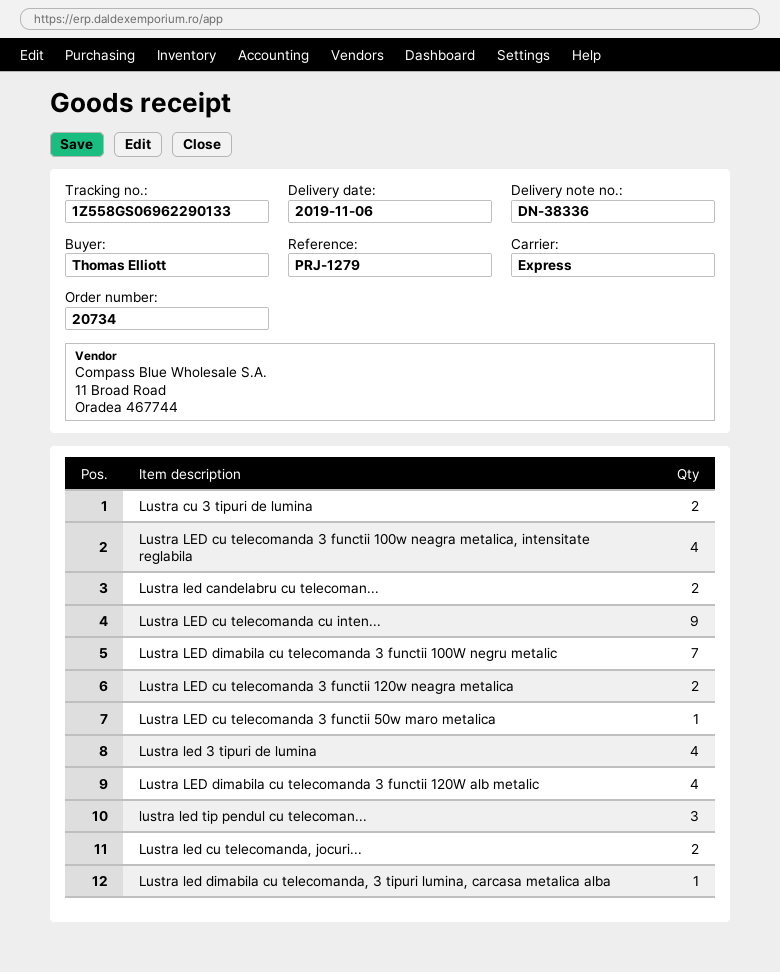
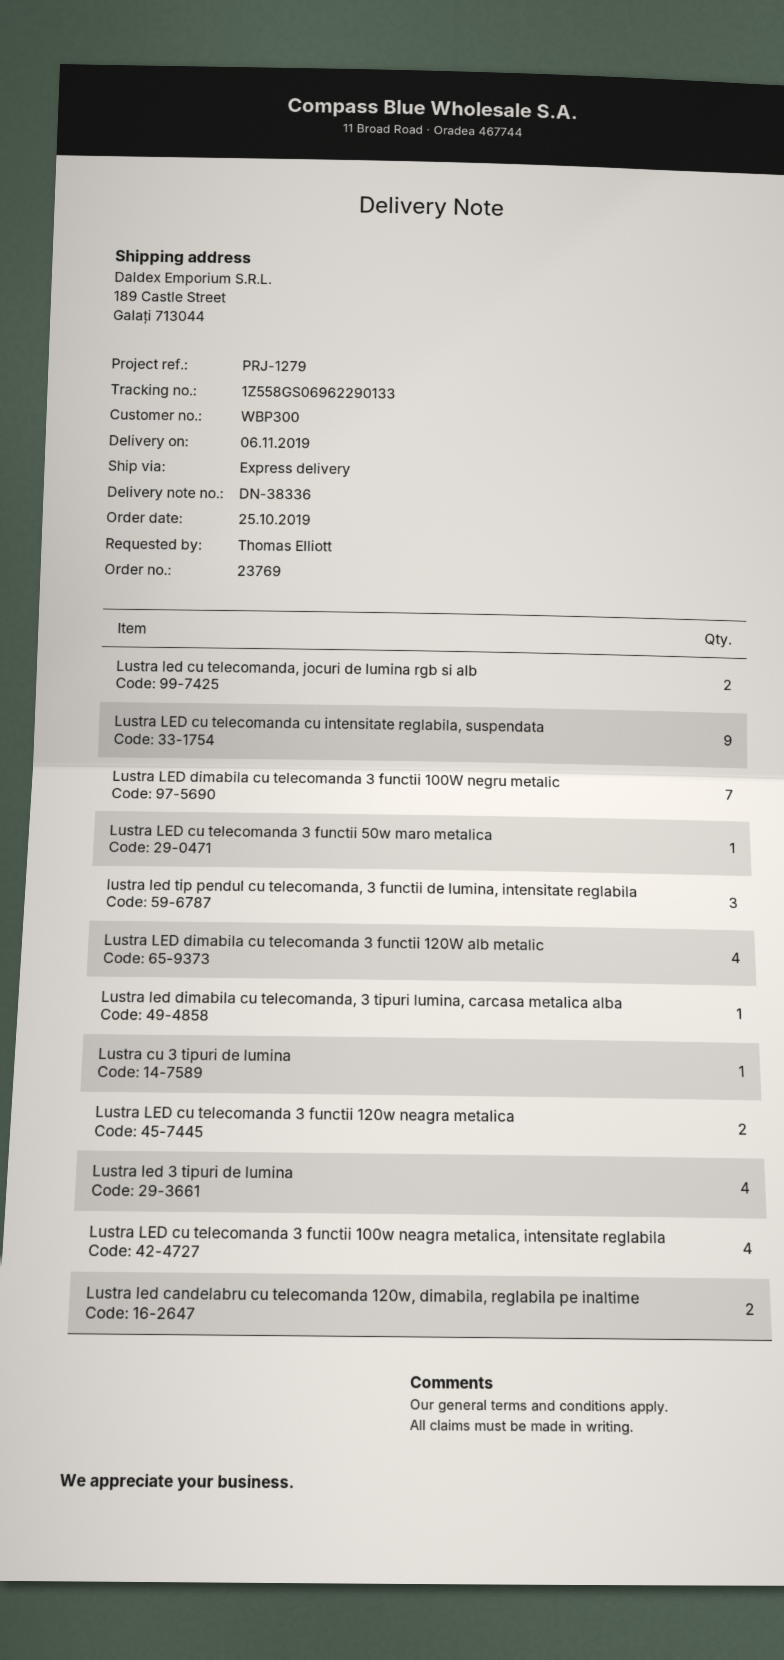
order number: 20734 -> 23769
Lustra cu 3 tipuri de lumina: 2 -> 1

